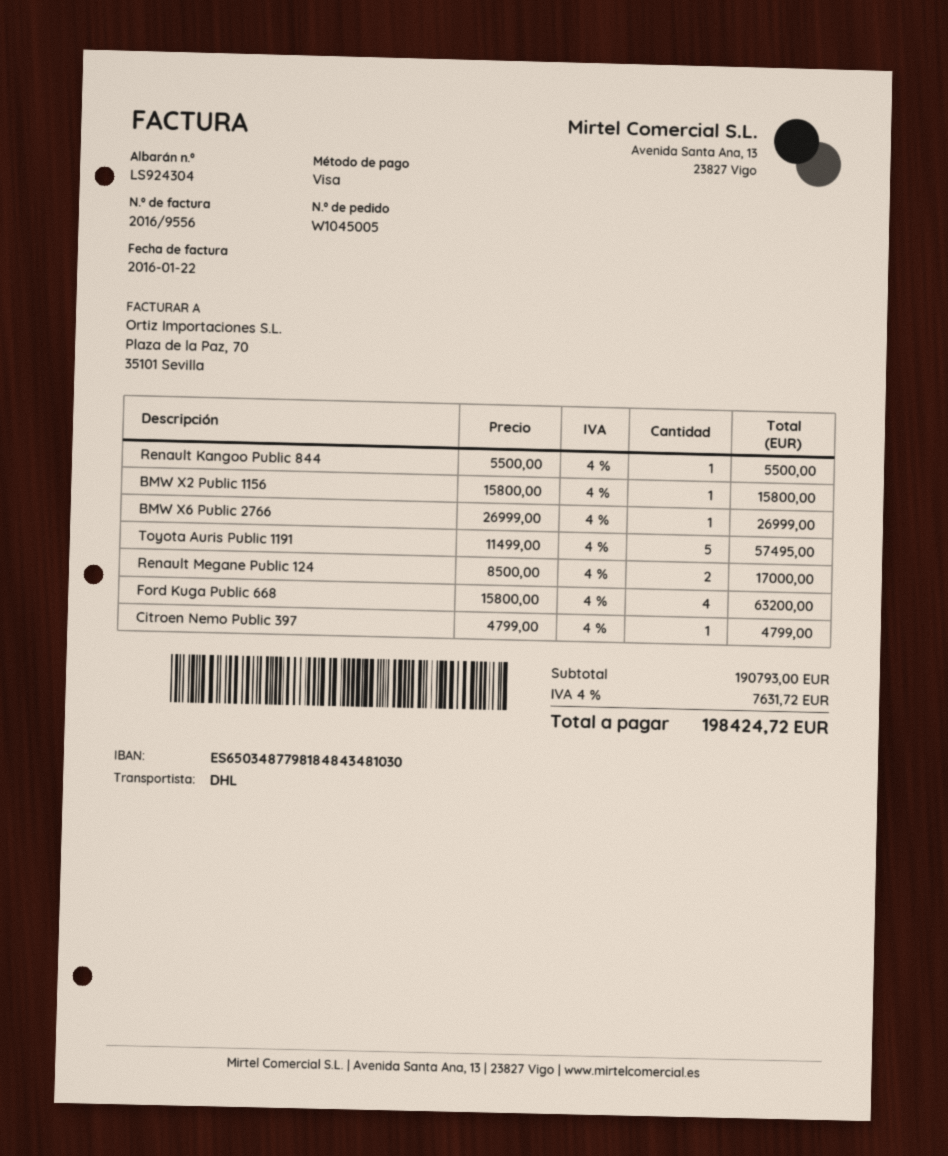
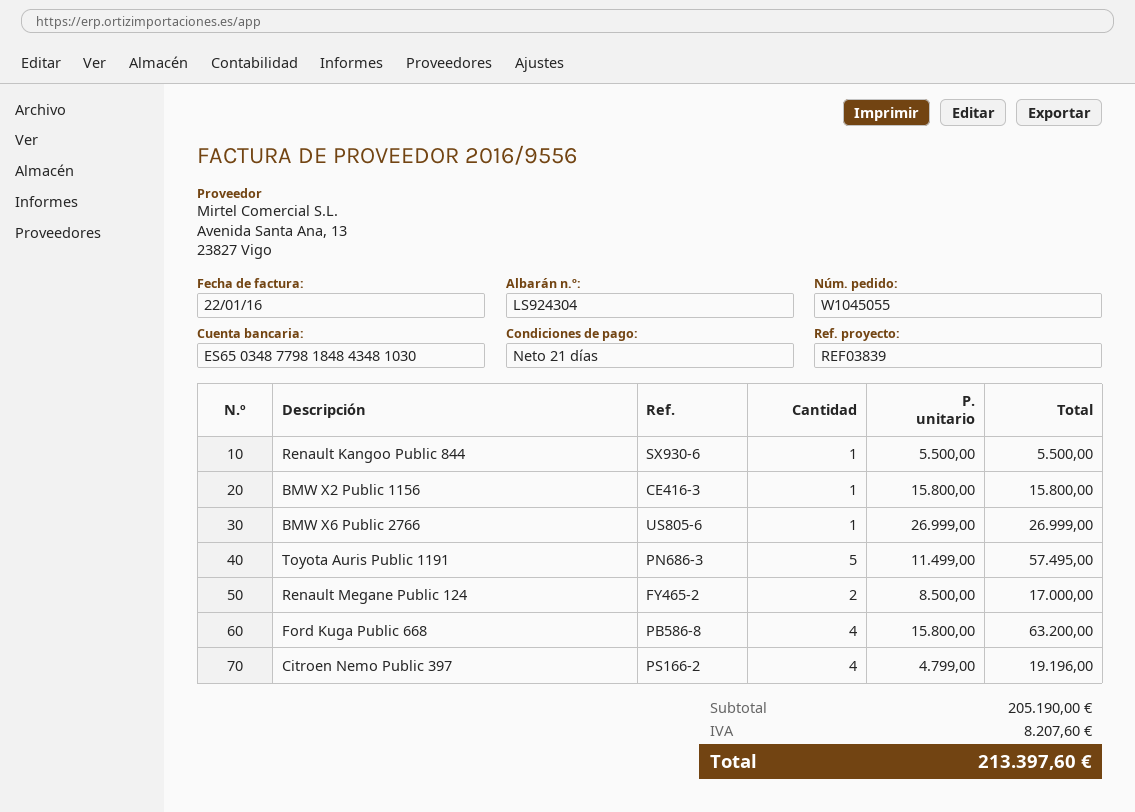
order number: W1045005 -> W1045055
Citroen Nemo Public 397: 1 x 4799.00 = 4799.00 -> 4 x 4799.00 = 19196.00
subtotal: 190793.00 -> 205190.00
tax: 7631.72 -> 8207.60
total: 198424.72 -> 213397.60

